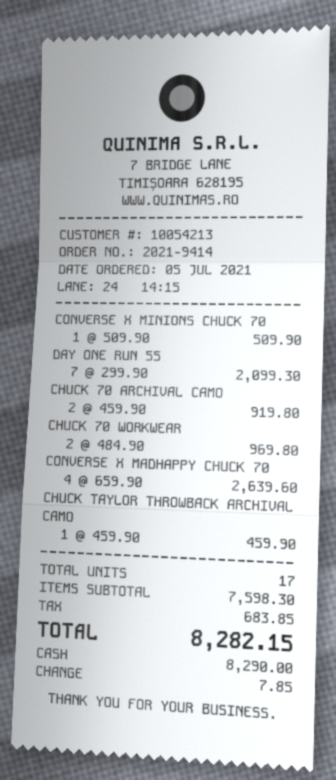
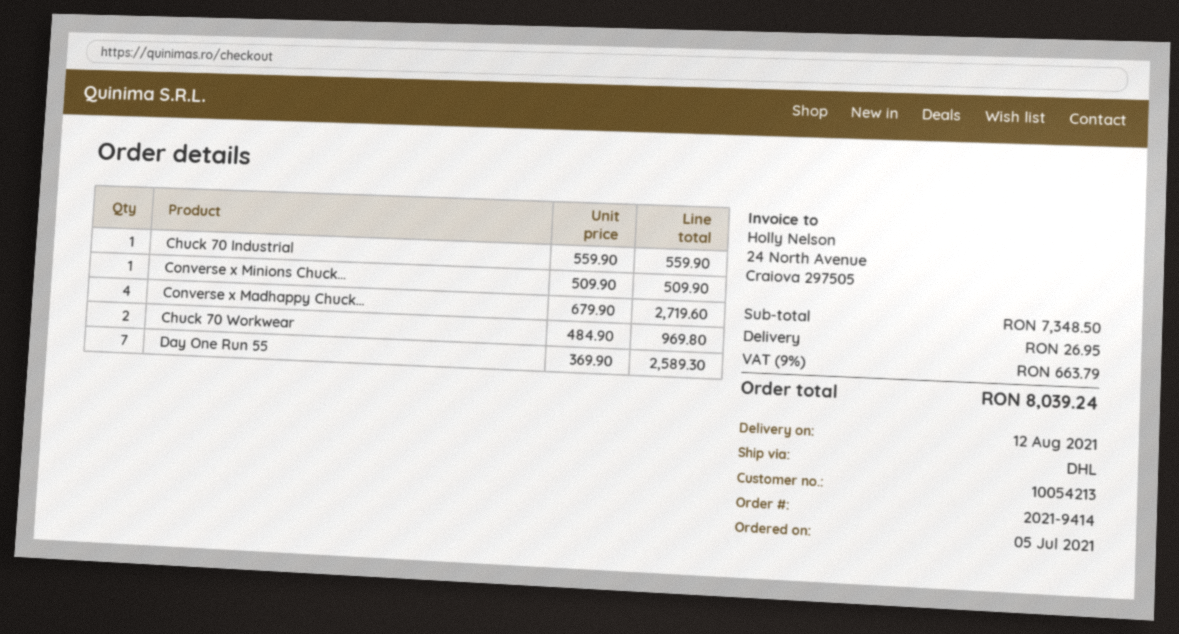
DAY ONE RUN 55: 7 x 299.90 = 2099.30 -> 7 x 369.90 = 2589.30
CHUCK 70 ARCHIVAL CAMO: 2 x 459.90 = 919.80 -> none
CONVERSE X MADHAPPY CHUCK 70: 4 x 659.90 = 2639.60 -> 4 x 679.90 = 2719.60
CHUCK TAYLOR THROWBACK ARCHIVAL CAMO: 1 x 459.90 = 459.90 -> none
Chuck 70 Industrial: none -> 1 x 559.90 = 559.90
subtotal: 7598.30 -> 7348.50
shipping: none -> 26.95
tax: 683.85 -> 663.79
total: 8282.15 -> 8039.24

